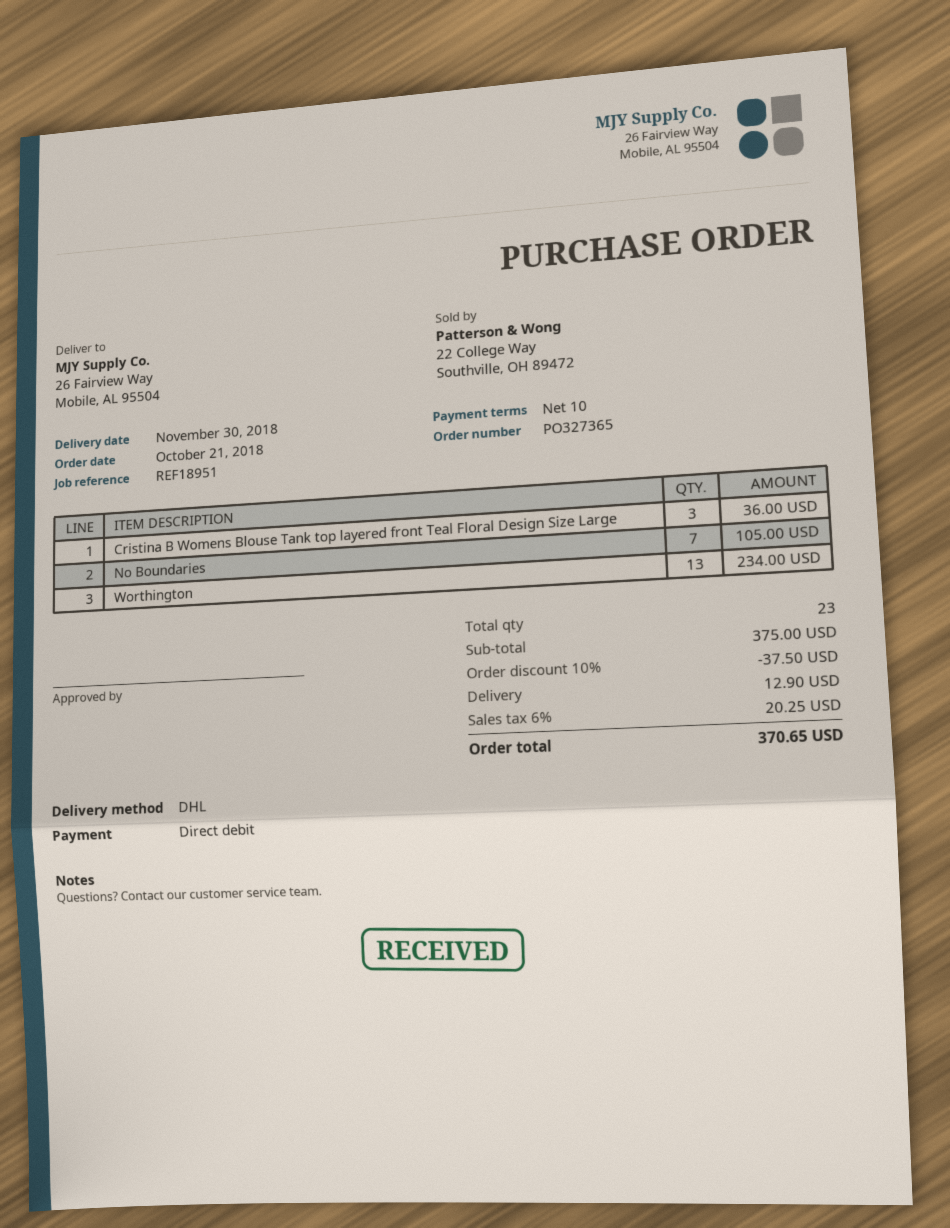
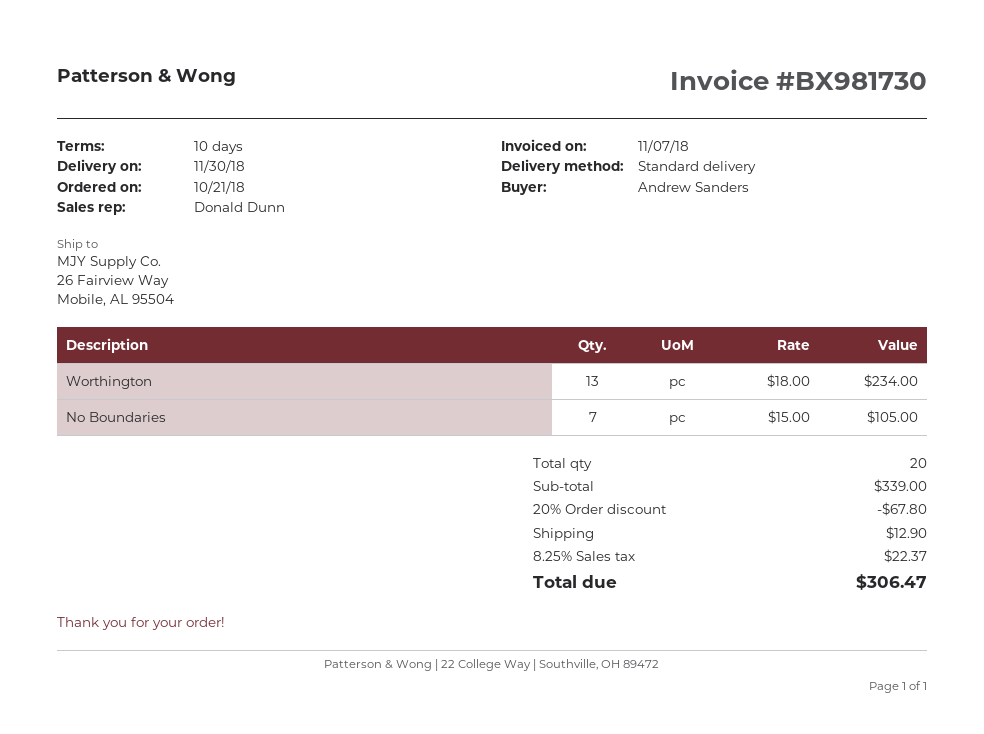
shipping method: DHL -> standard
Cristina B Womens Blouse Tank top layered front Teal Floral Design Size Large: 3 for 36.00 -> none
total quantity: 23 -> 20
subtotal: 375.00 -> 339.00
discount: 10% = 37.50 -> 20% = 67.80
tax: 6% = 20.25 -> 8.25% = 22.37
total: 370.65 -> 306.47

